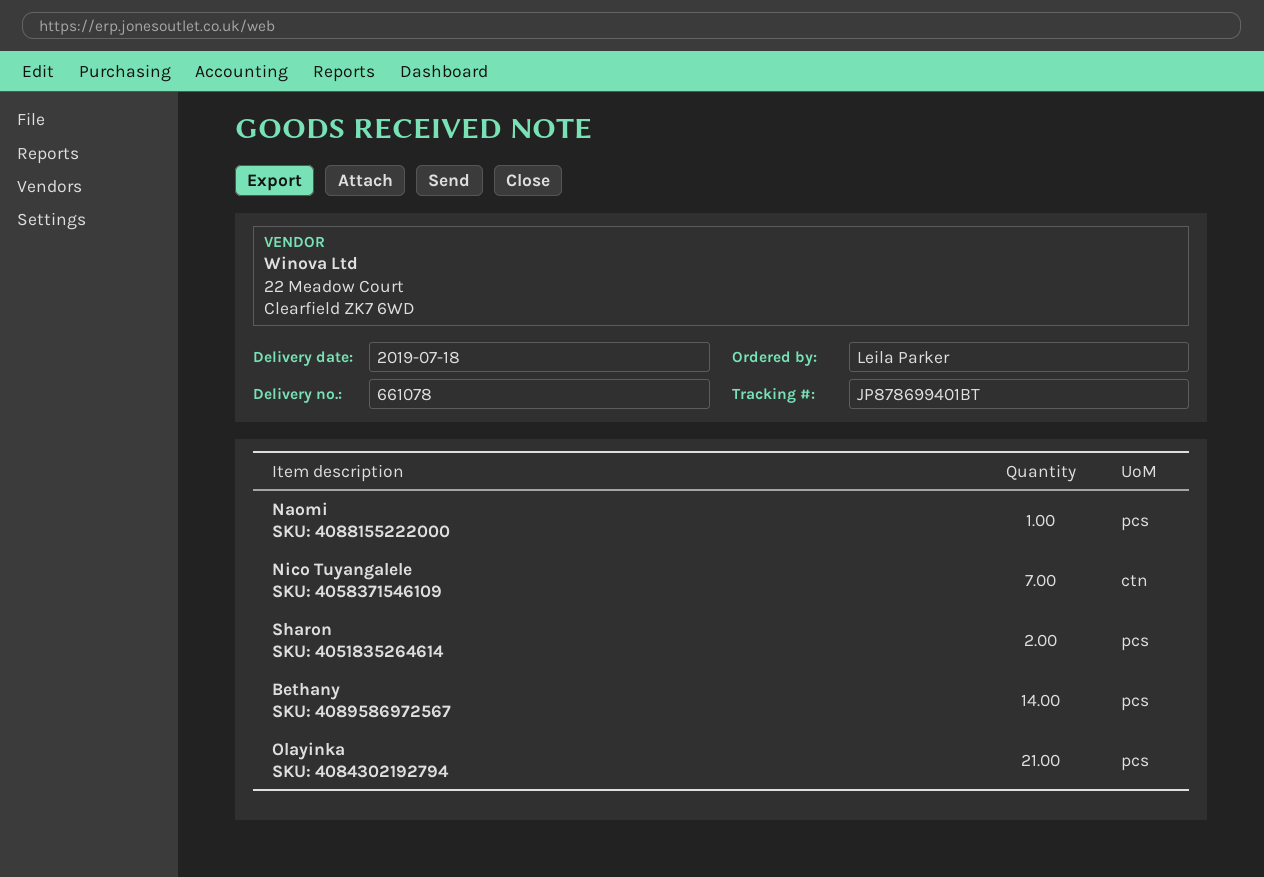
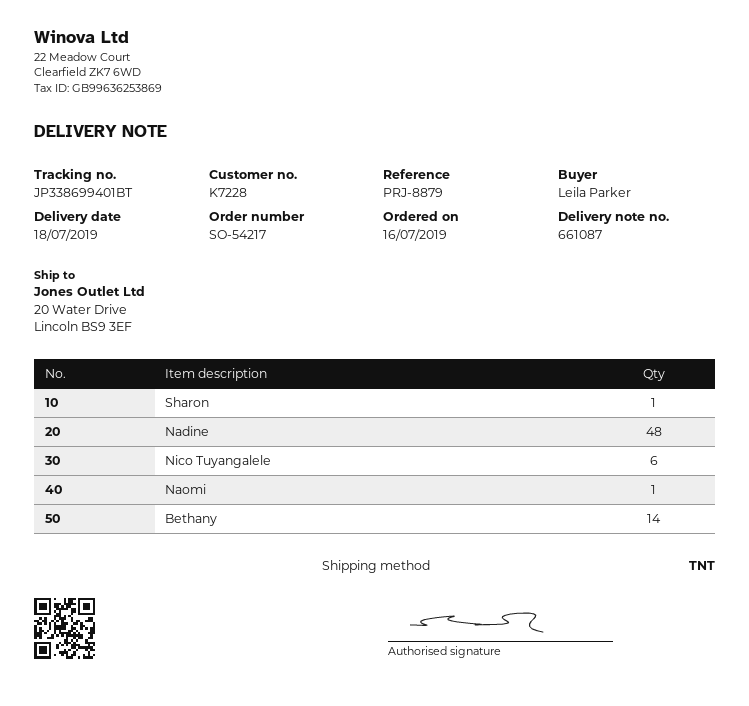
delivery note number: 661078 -> 661087
tracking number: JP878699401BT -> JP338699401BT
Nico Tuyangalele: 7 -> 6
Sharon: 2 -> 1
Olayinka: 21 -> none
Nadine: none -> 48

